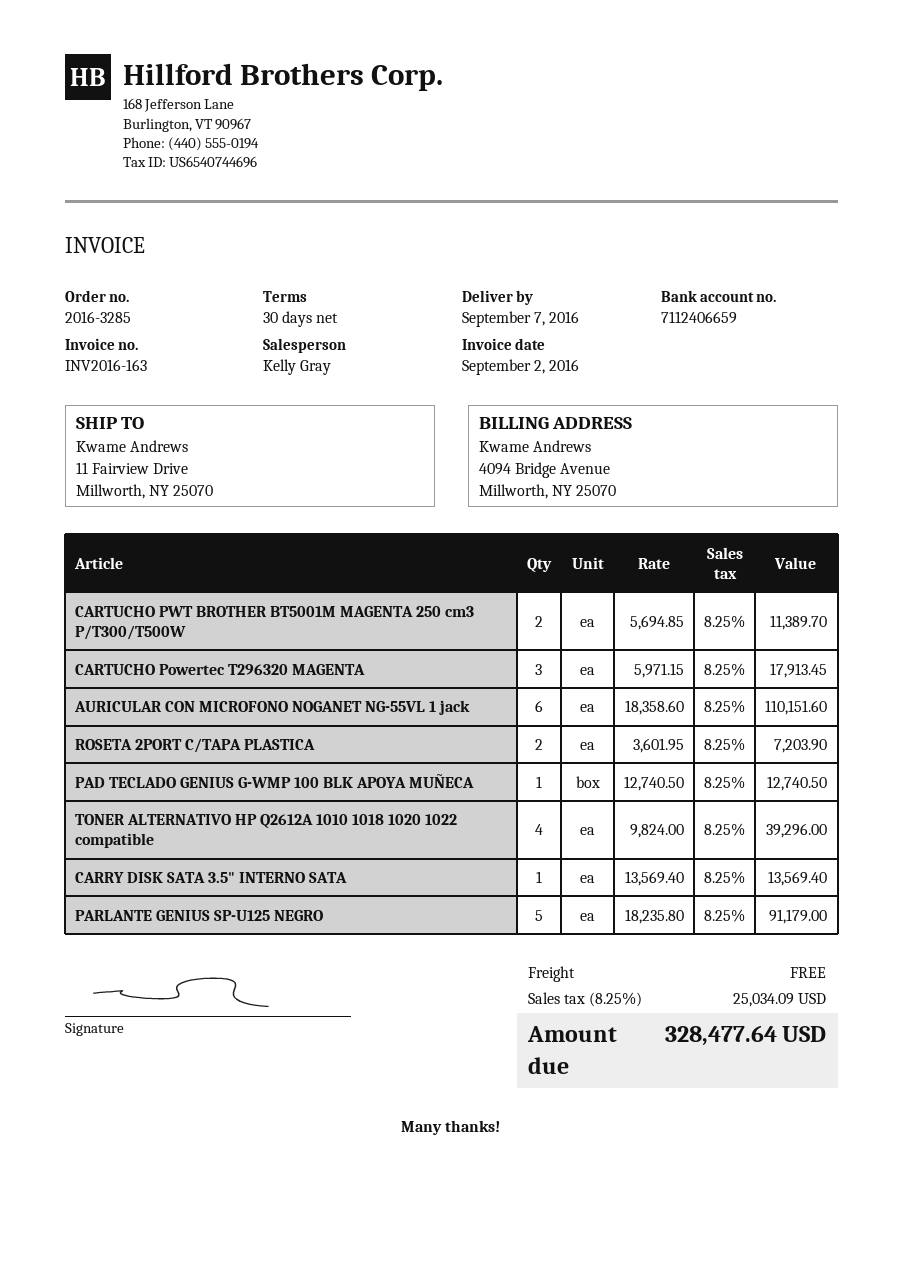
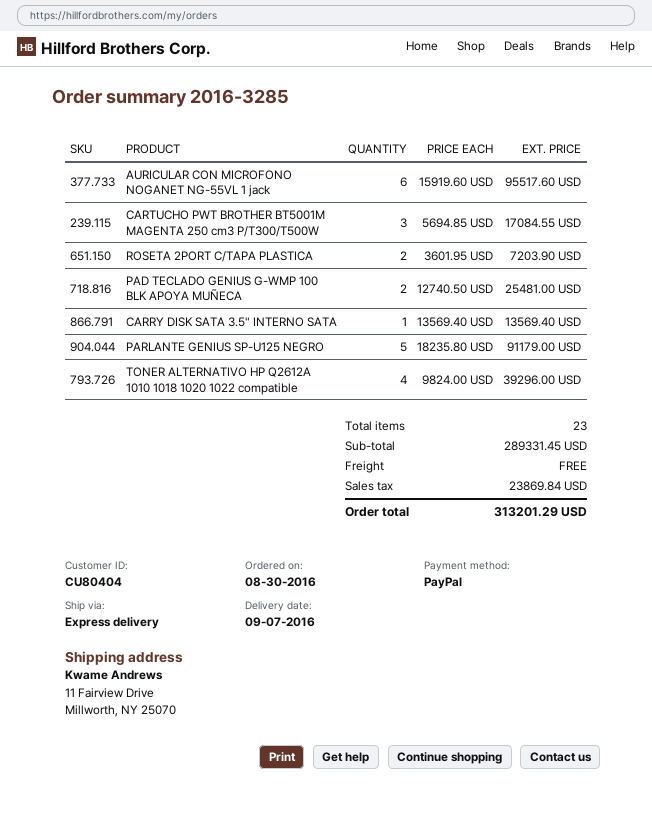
CARTUCHO PWT BROTHER BT5001M MAGENTA 250 cm3 P/T300/T500W: 2 x 5694.85 = 11389.70 -> 3 x 5694.85 = 17084.55
CARTUCHO Powertec T296320 MAGENTA: 3 x 5971.15 = 17913.45 -> none
AURICULAR CON MICROFONO NOGANET NG-55VL 1 jack: 6 x 18358.60 = 110151.60 -> 6 x 15919.60 = 95517.60
PAD TECLADO GENIUS G-WMP 100 BLK APOYA MUÑECA: 1 x 12740.50 = 12740.50 -> 2 x 12740.50 = 25481.00
tax: 25034.09 -> 23869.84
total: 328477.64 -> 313201.29

